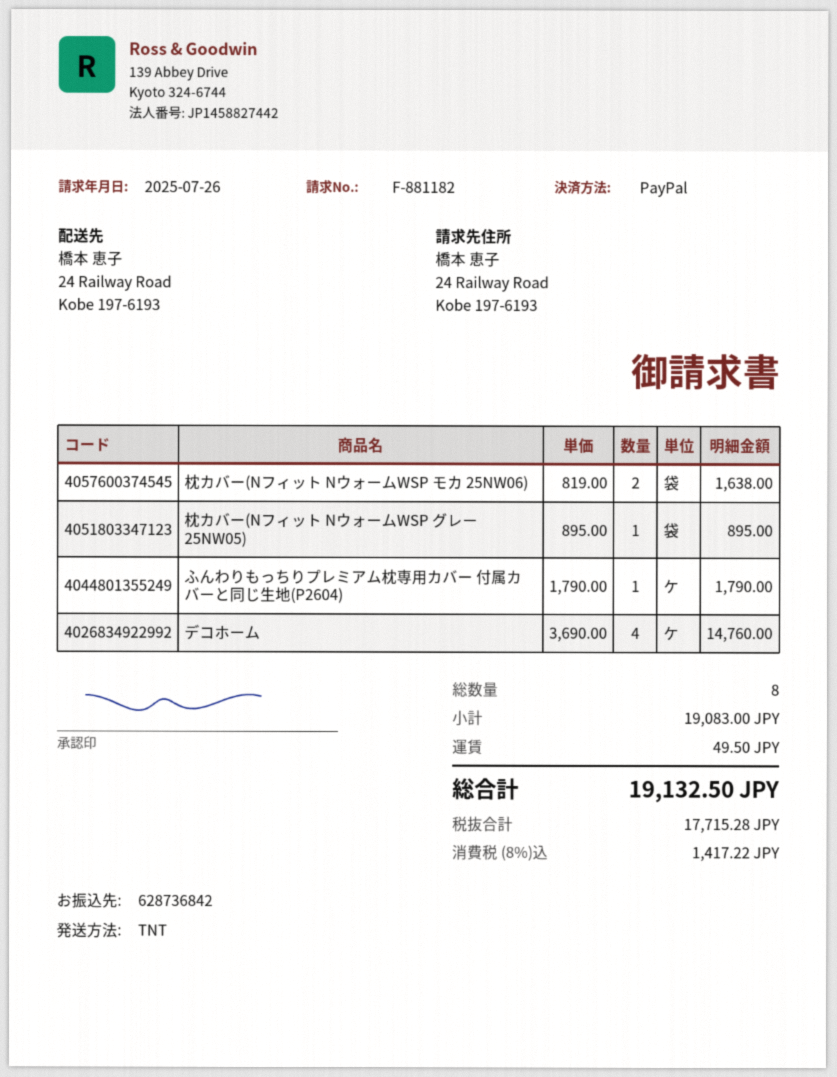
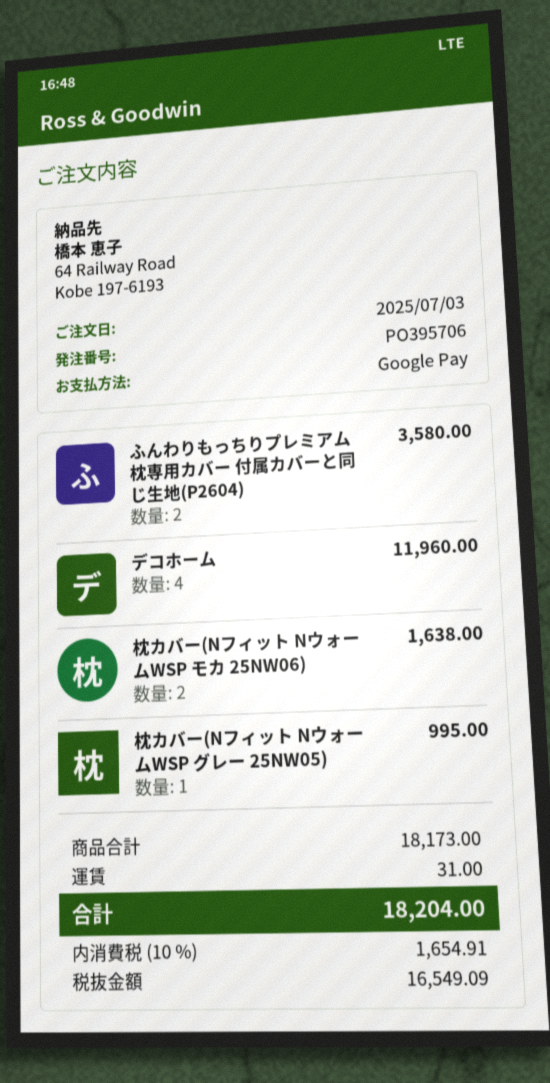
payment method: PayPal -> Google Pay
ship to: 24 Railway Road, Kobe 197-6193 -> 64 Railway Road, Kobe 197-6193
枕カバー(Nフィット NウォームWSP グレー 25NW05): 1 for 895.00 -> 1 for 995.00
ふんわりもっちりプレミアム枕専用カバー 付属カバーと同じ生地(P2604): 1 for 1790.00 -> 2 for 3580.00
デコホーム: 4 for 14760.00 -> 4 for 11960.00
subtotal: 19083.00 -> 18173.00
shipping: 49.50 -> 31.00
net: 17715.28 -> 16549.09
tax: 8% = 1417.22 -> 10% = 1654.91
total: 19132.50 -> 18204.00

